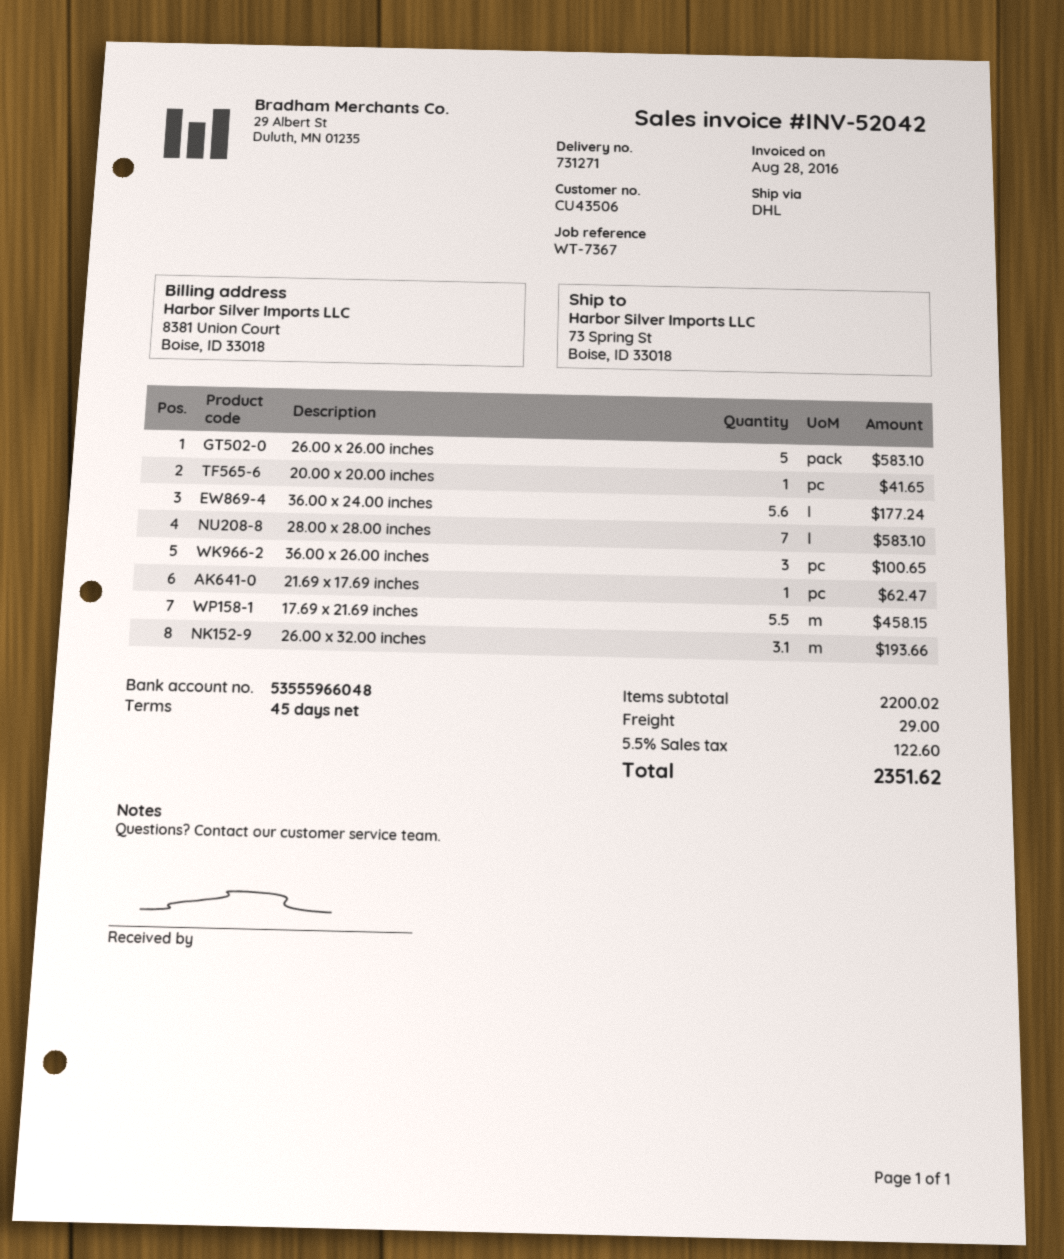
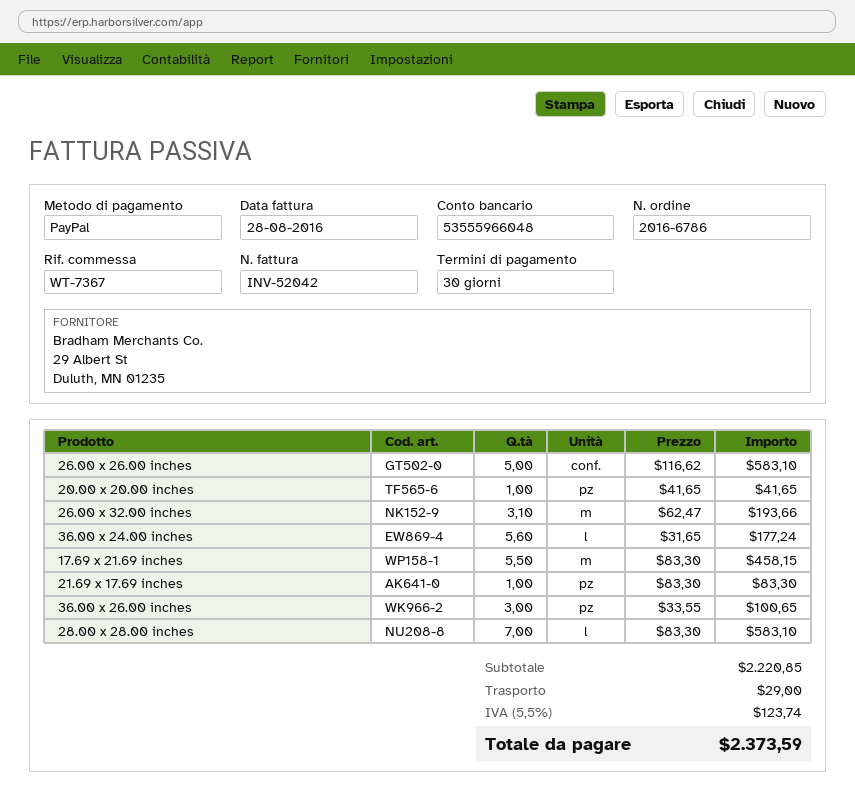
payment terms: 45 days -> 30 days
21.69 x 17.69 inches: 1 for 62.47 -> 1 for 83.30
subtotal: 2200.02 -> 2220.85
tax: 5.5% = 122.60 -> 5.5% = 123.74
total: 2351.62 -> 2373.59

